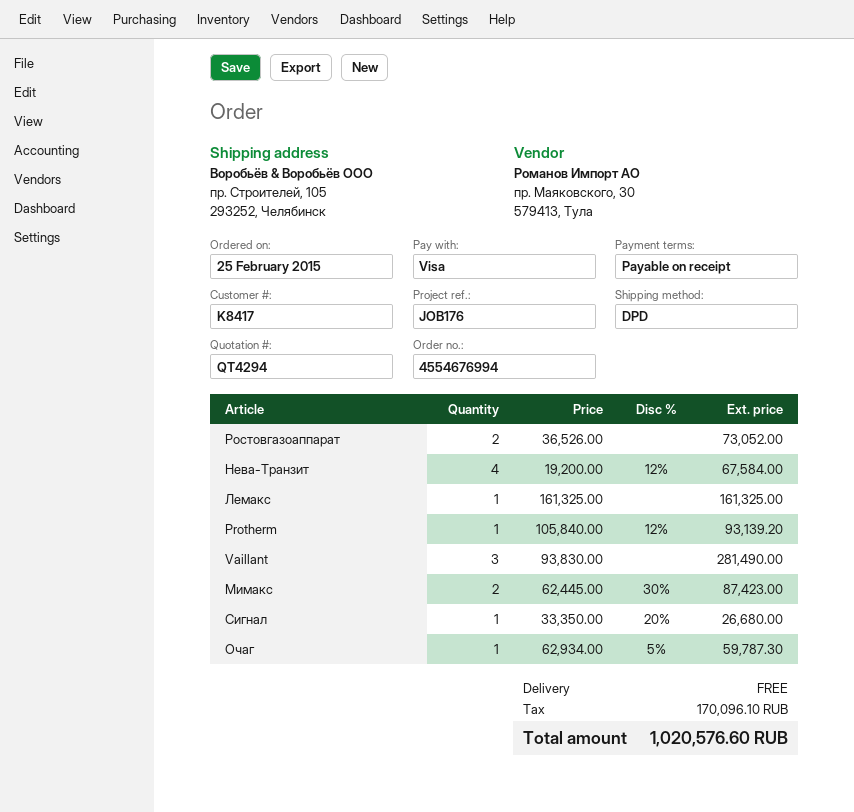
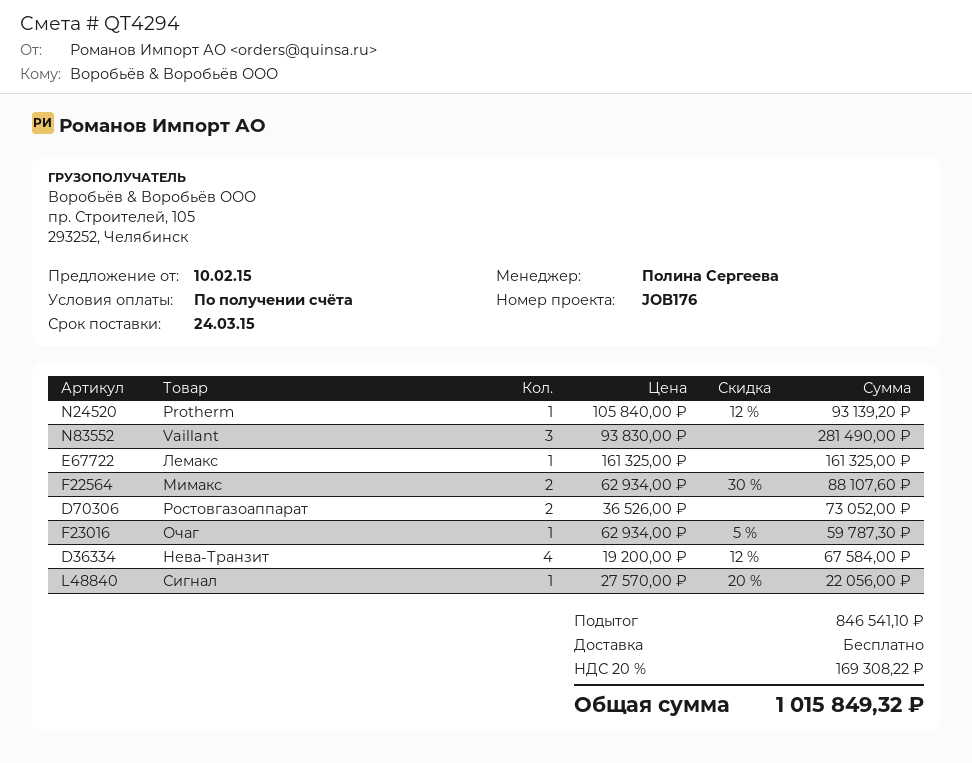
Мимакс: 2 x 62445.00 - 30% = 87423.00 -> 2 x 62934.00 - 30% = 88107.60
Сигнал: 1 x 33350.00 - 20% = 26680.00 -> 1 x 27570.00 - 20% = 22056.00
tax: 170096.10 -> 169308.22
total: 1020576.60 -> 1015849.32

